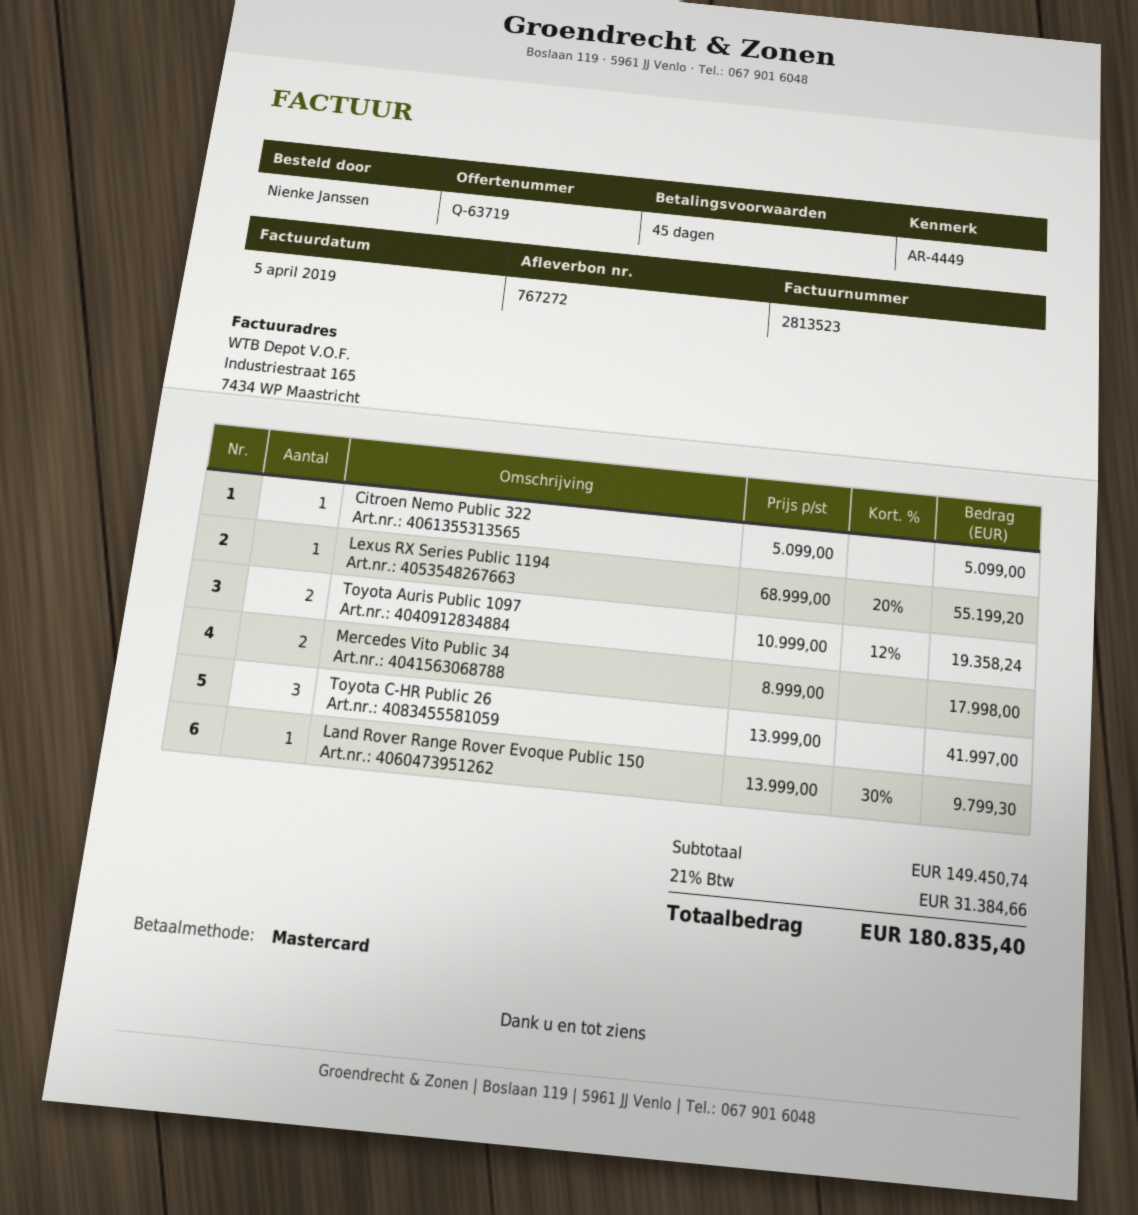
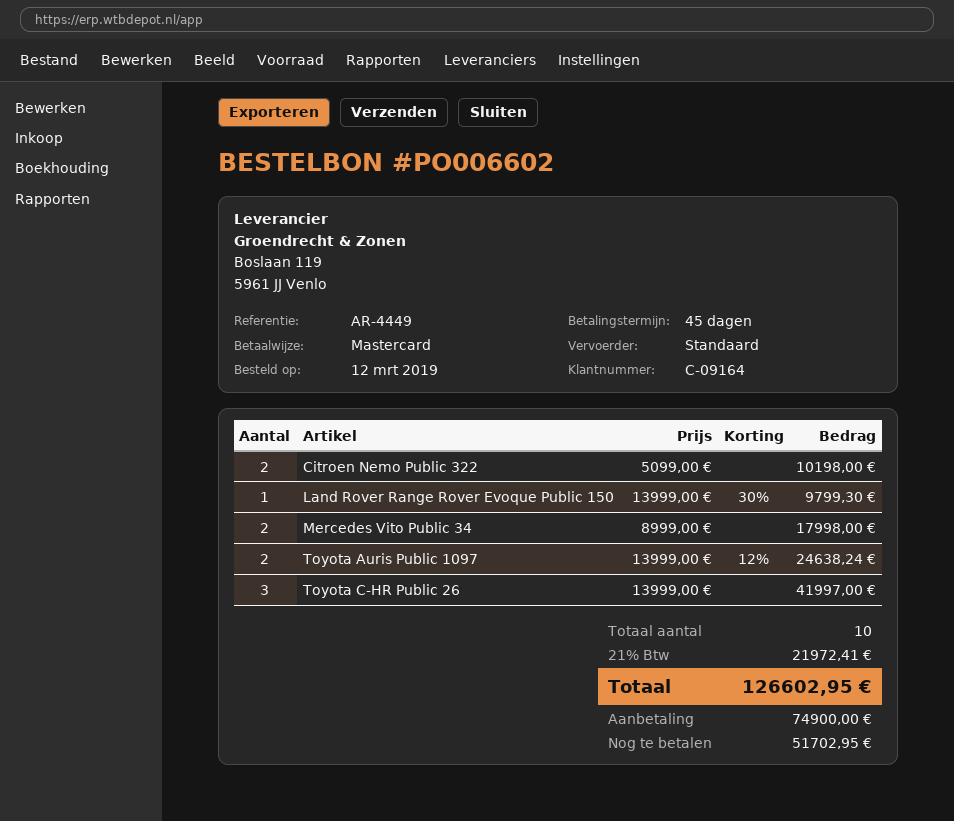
Citroen Nemo Public 322: 1 x 5099.00 = 5099.00 -> 2 x 5099.00 = 10198.00
Lexus RX Series Public 1194: 1 x 68999.00 - 20% = 55199.20 -> none
Toyota Auris Public 1097: 2 x 10999.00 - 12% = 19358.24 -> 2 x 13999.00 - 12% = 24638.24
tax: 21% = 31384.66 -> 21% = 21972.41
total: 180835.40 -> 126602.95

